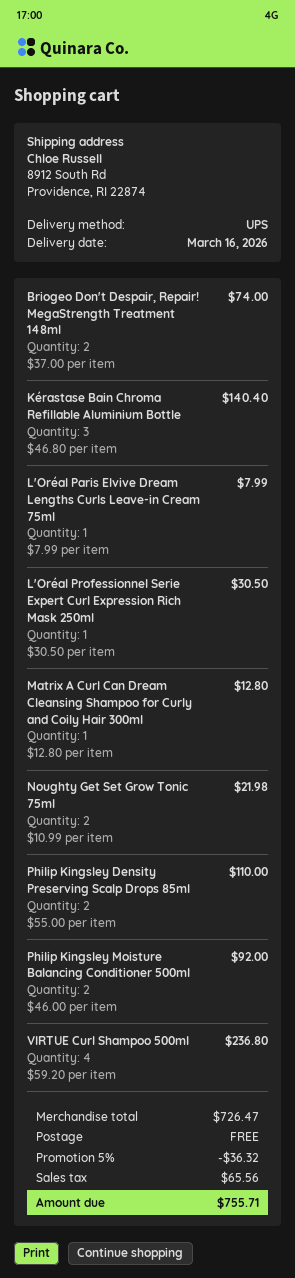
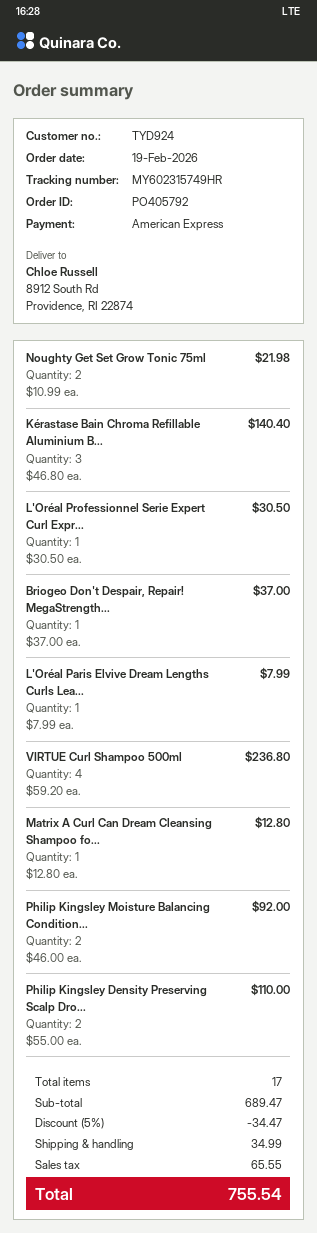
Briogeo Don't Despair, Repair! MegaStrength Treatment 148ml: 2 x 37.00 = 74.00 -> 1 x 37.00 = 37.00
subtotal: 726.47 -> 689.47
discount: 5% = 36.32 -> 5% = 34.47
shipping: 0.00 -> 34.99
tax: 65.56 -> 65.55
total: 755.71 -> 755.54

